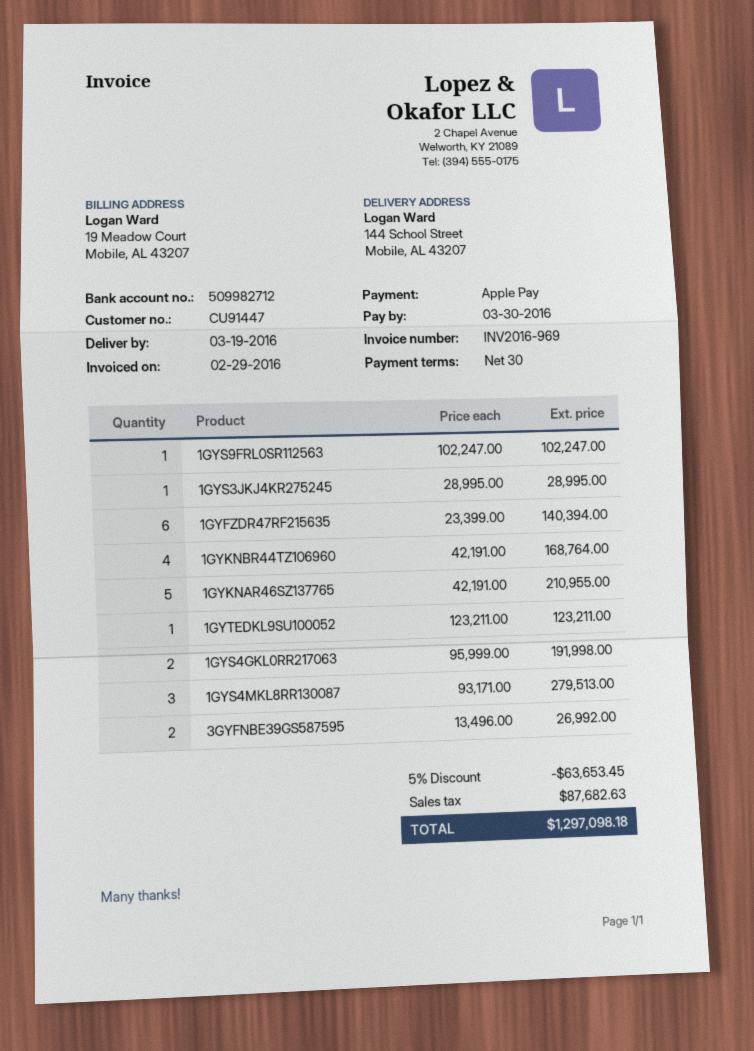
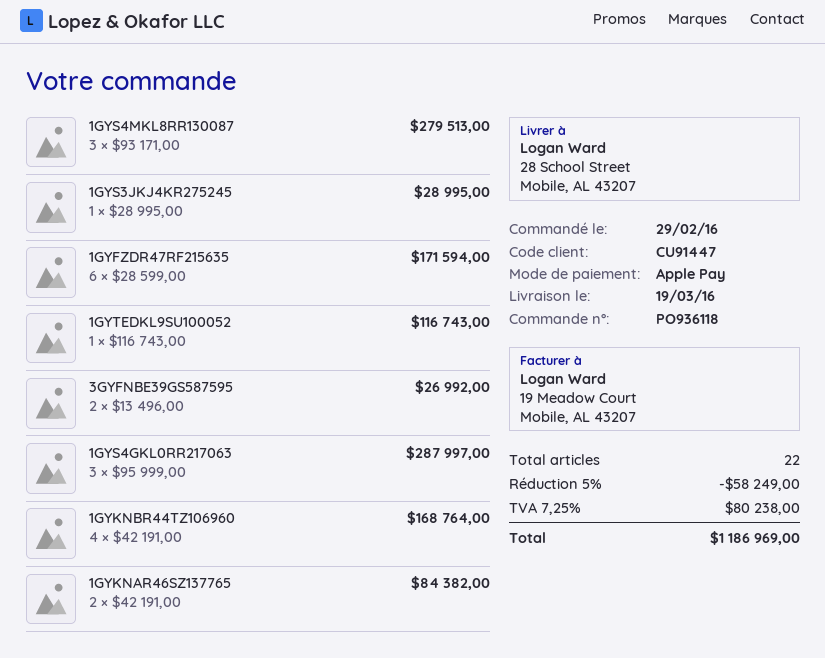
ship to: 144 School Street, Mobile, AL 43207 -> 28 School Street, Mobile, AL 43207
1GYS9FRL0SR112563: 1 x 102247.00 = 102247.00 -> none
1GYFZDR47RF215635: 6 x 23399.00 = 140394.00 -> 6 x 28599.00 = 171594.00
1GYKNAR46SZ137765: 5 x 42191.00 = 210955.00 -> 2 x 42191.00 = 84382.00
1GYTEDKL9SU100052: 1 x 123211.00 = 123211.00 -> 1 x 116743.00 = 116743.00
1GYS4GKL0RR217063: 2 x 95999.00 = 191998.00 -> 3 x 95999.00 = 287997.00
discount: 5% = 63653.45 -> 5% = 58249.00
tax: 87682.63 -> 80238.00
total: 1297098.18 -> 1186969.00

